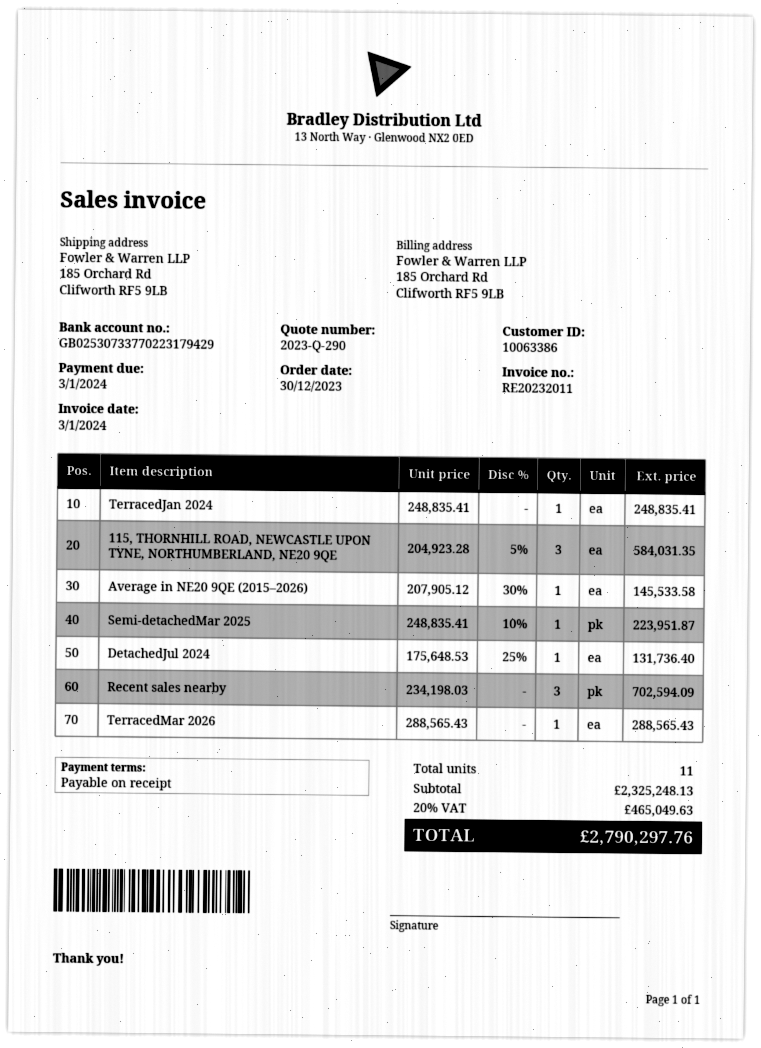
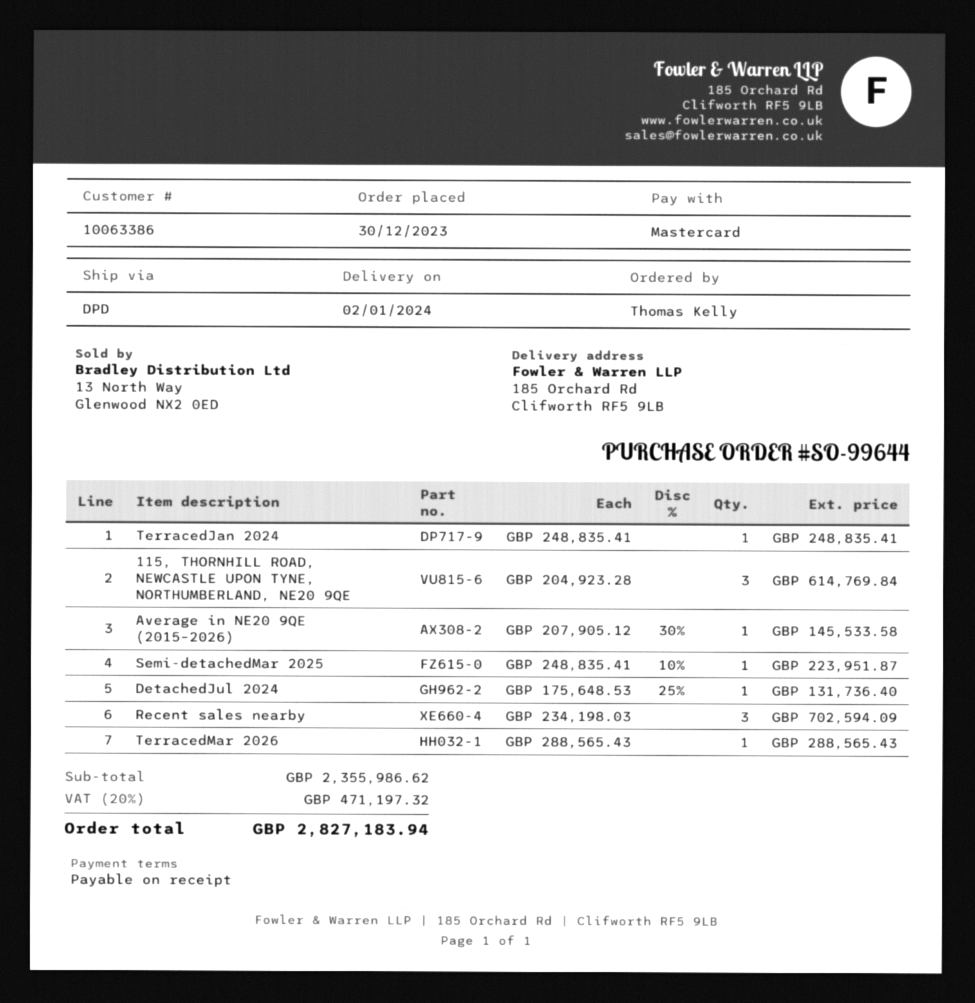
115, THORNHILL ROAD, NEWCASTLE UPON TYNE, NORTHUMBERLAND, NE20 9QE: 3 x 204923.28 - 5% = 584031.35 -> 3 x 204923.28 = 614769.84
subtotal: 2325248.13 -> 2355986.62
tax: 20% = 465049.63 -> 20% = 471197.32
total: 2790297.76 -> 2827183.94

